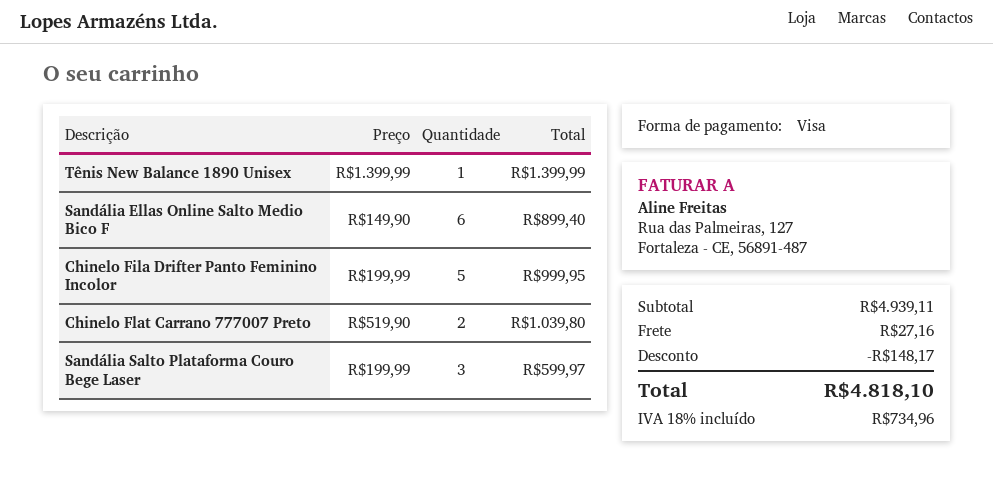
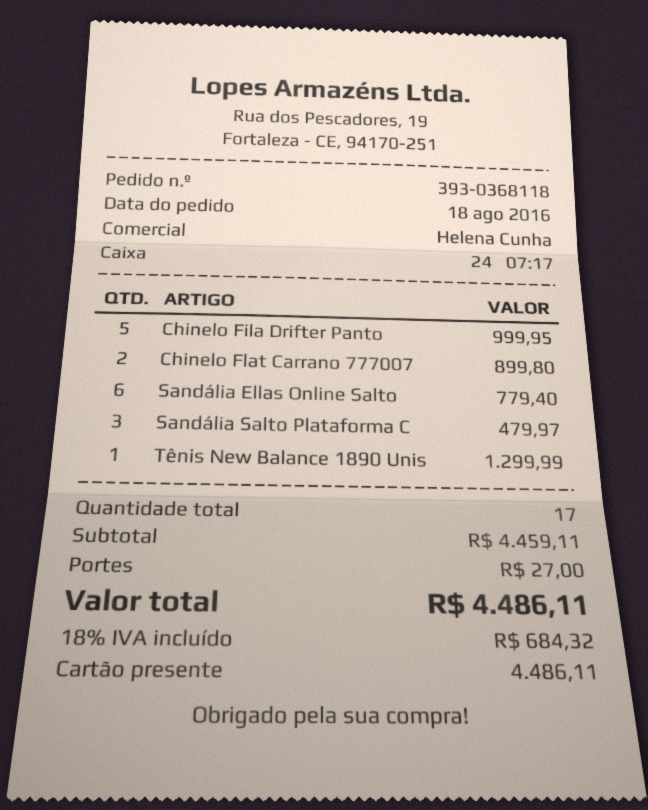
payment method: Visa -> gift card
Tênis New Balance 1890 Unisex: 1 for 1399.99 -> 1 for 1299.99
Sandália Ellas Online Salto Medio Bico F: 6 for 899.40 -> 6 for 779.40
Chinelo Flat Carrano 777007 Preto: 2 for 1039.80 -> 2 for 899.80
Sandália Salto Plataforma Couro Bege Laser: 3 for 599.97 -> 3 for 479.97
subtotal: 4939.11 -> 4459.11
discount: 148.17 -> none
shipping: 27.16 -> 27.00
tax: 18% = 734.96 -> 18% = 684.32
total: 4818.10 -> 4486.11

